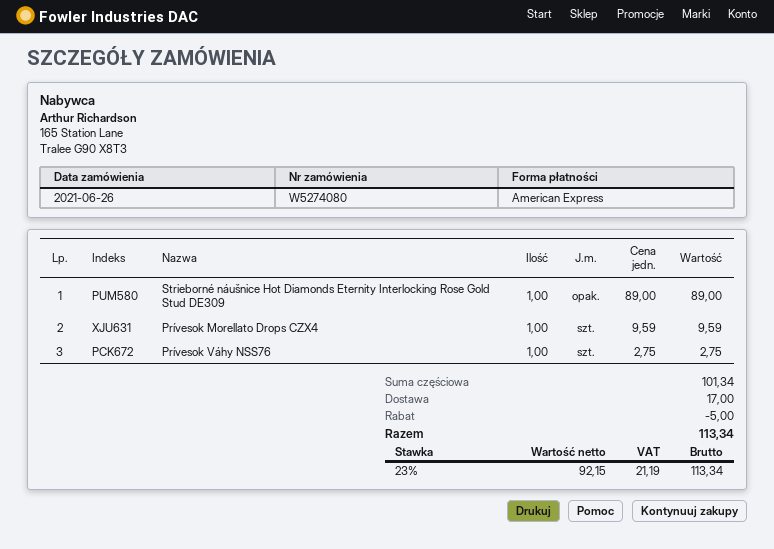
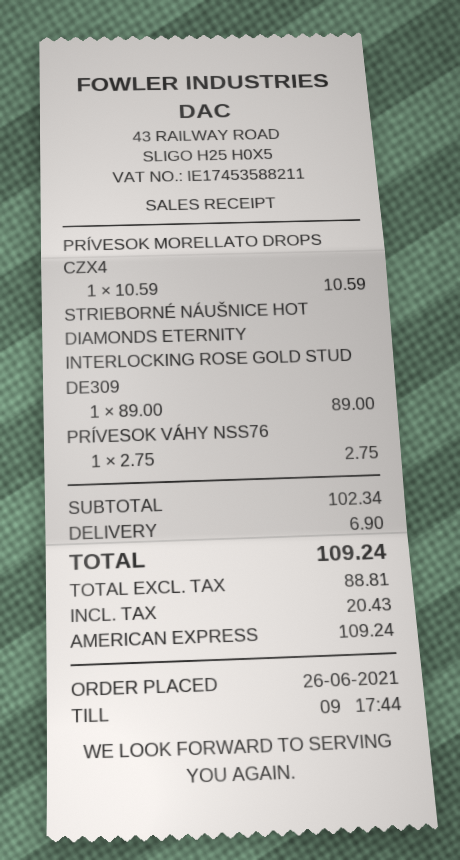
Prívesok Morellato Drops CZX4: 1 x 9.59 = 9.59 -> 1 x 10.59 = 10.59
subtotal: 101.34 -> 102.34
discount: 5.00 -> none
shipping: 17.00 -> 6.90
net: 92.15 -> 88.81
tax: 21.19 -> 20.43
total: 113.34 -> 109.24

